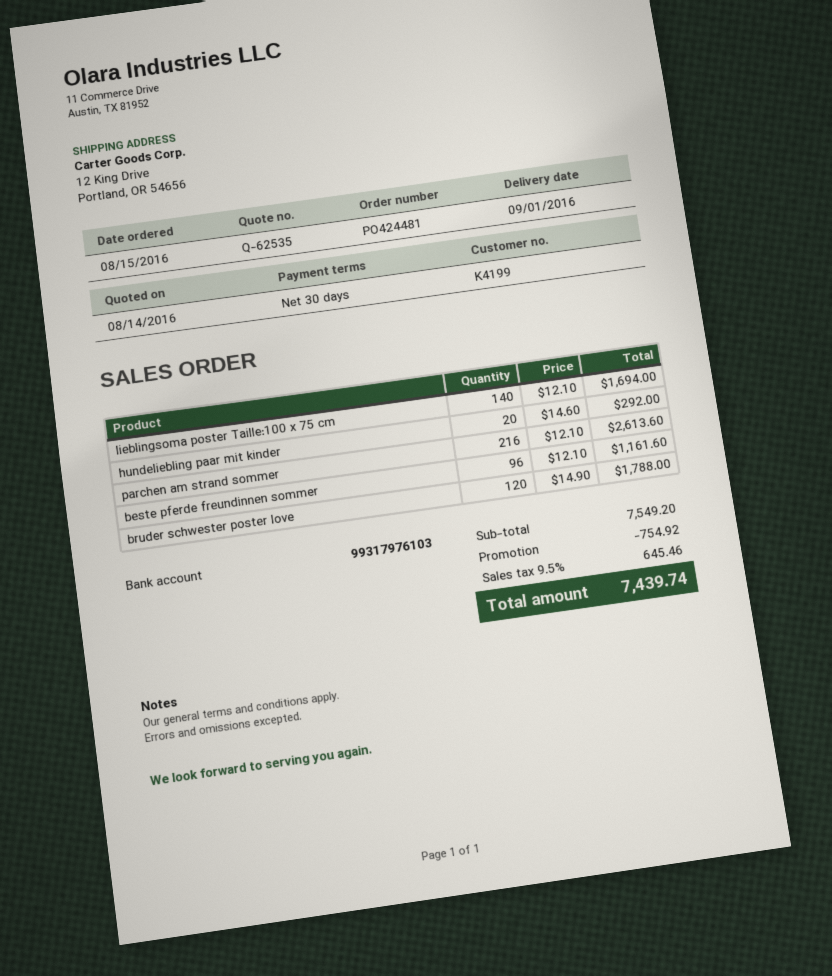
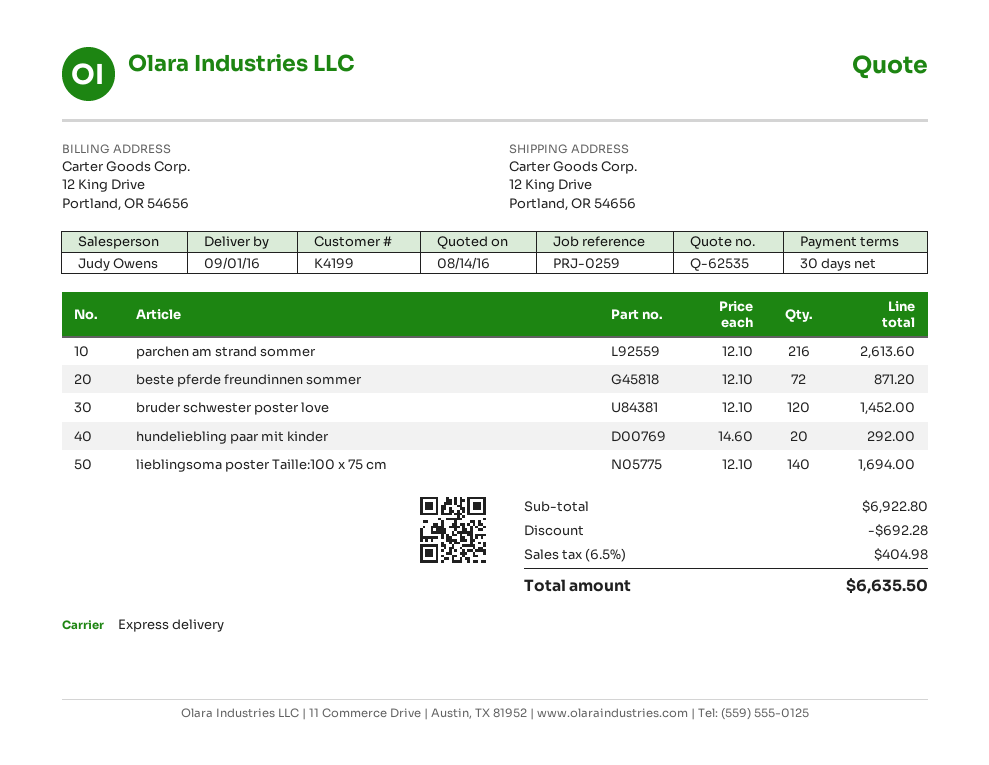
beste pferde freundinnen sommer: 96 x 12.10 = 1161.60 -> 72 x 12.10 = 871.20
bruder schwester poster love: 120 x 14.90 = 1788.00 -> 120 x 12.10 = 1452.00
subtotal: 7549.20 -> 6922.80
discount: 754.92 -> 692.28
tax: 9.5% = 645.46 -> 6.5% = 404.98
total: 7439.74 -> 6635.50

